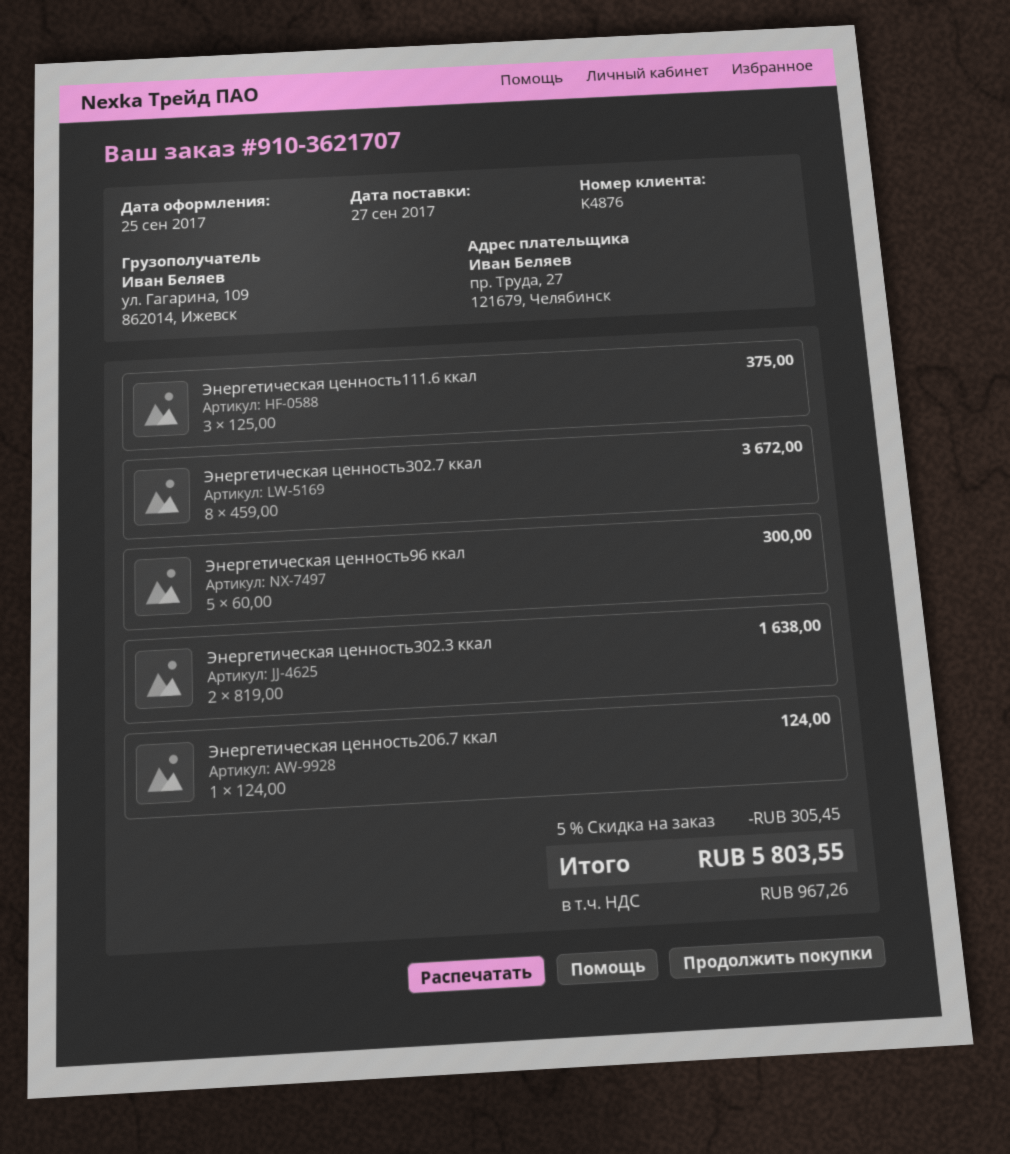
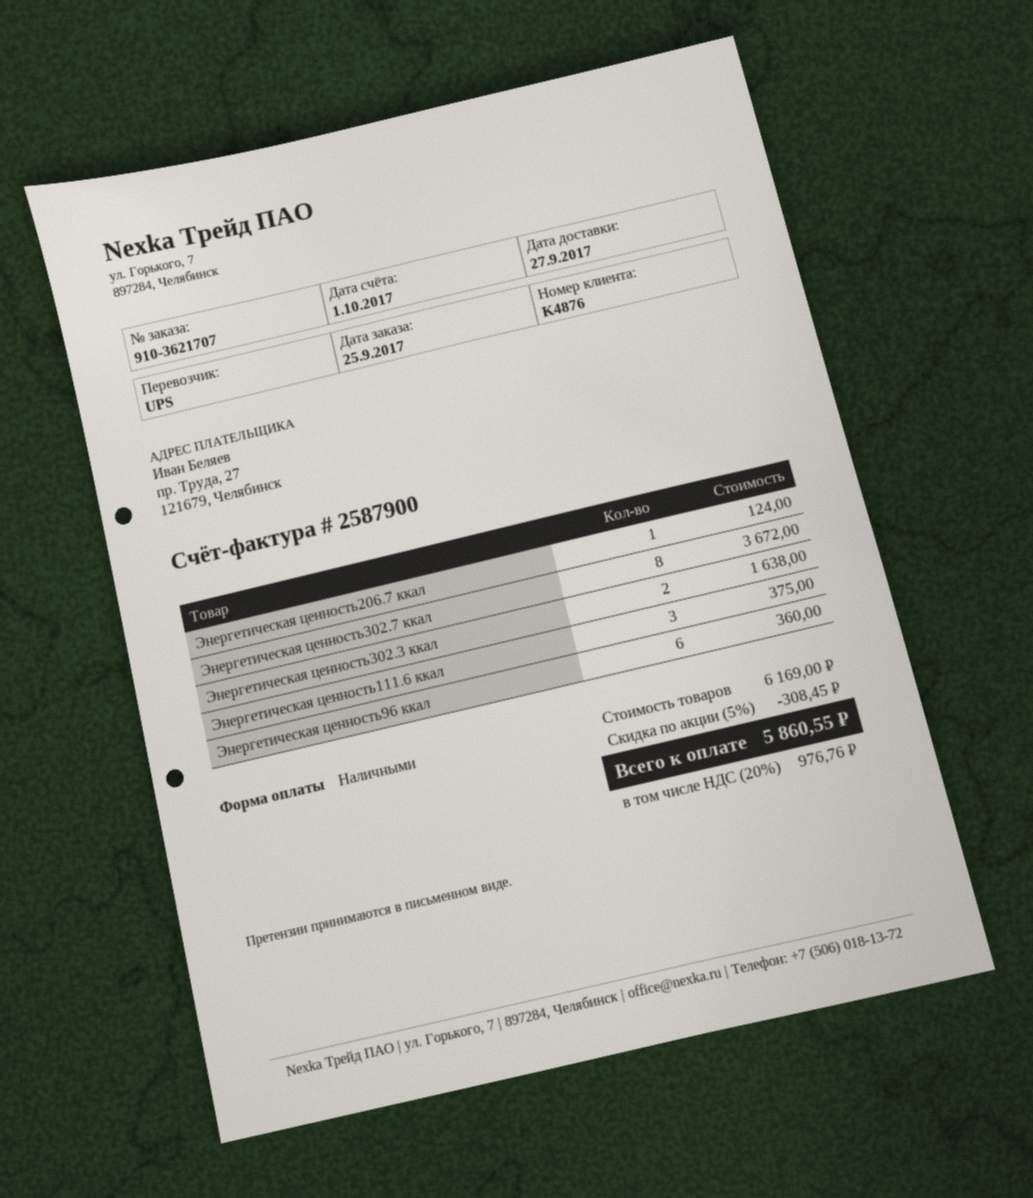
Энергетическая ценность96 ккал: 5 for 300.00 -> 6 for 360.00
discount: 5% = 305.45 -> 5% = 308.45
tax: 967.26 -> 976.76
total: 5803.55 -> 5860.55

